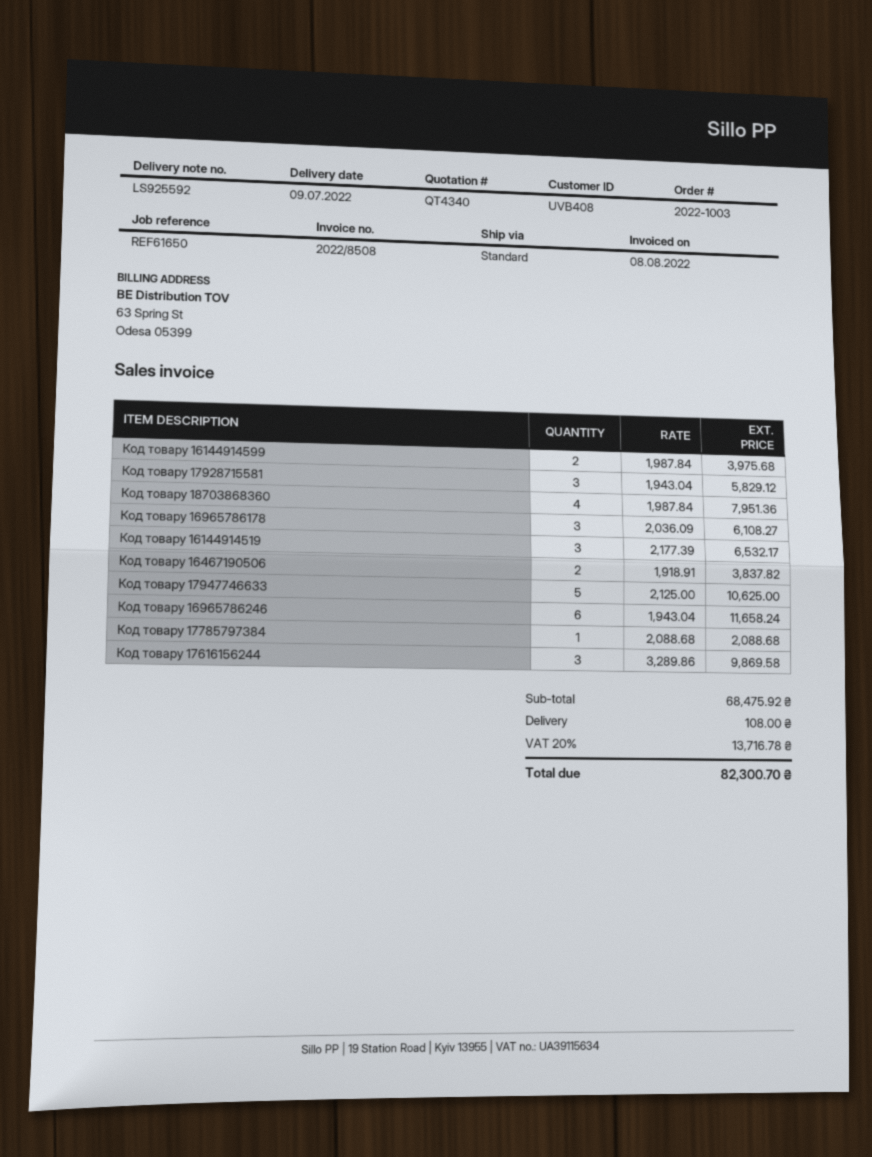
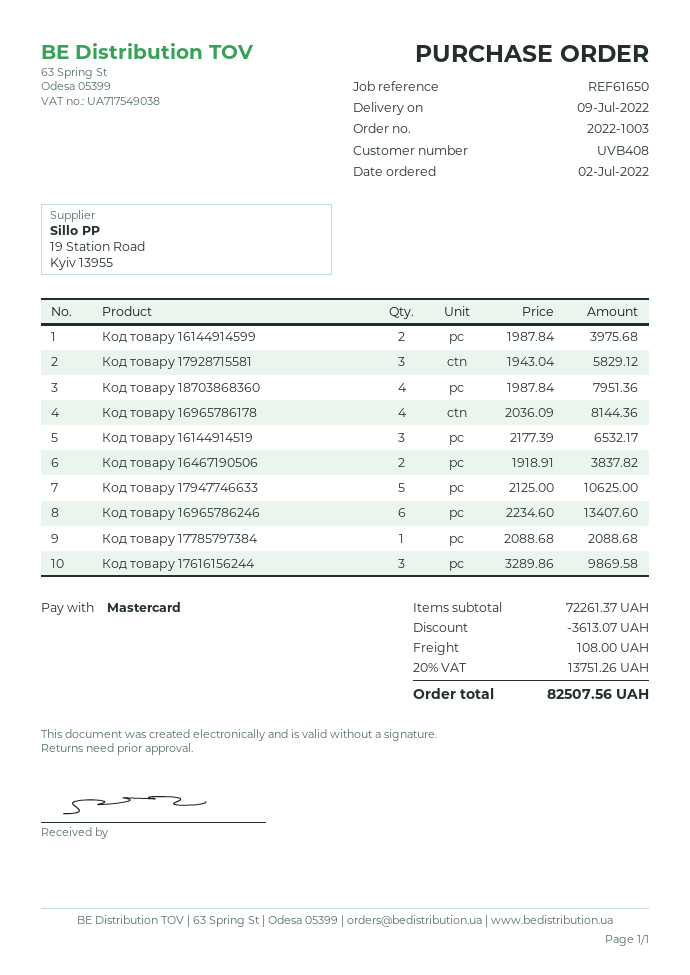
Код товару 16965786178: 3 x 2036.09 = 6108.27 -> 4 x 2036.09 = 8144.36
Код товару 16965786246: 6 x 1943.04 = 11658.24 -> 6 x 2234.60 = 13407.60
subtotal: 68475.92 -> 72261.37
discount: none -> 3613.07
tax: 20% = 13716.78 -> 20% = 13751.26
total: 82300.70 -> 82507.56

